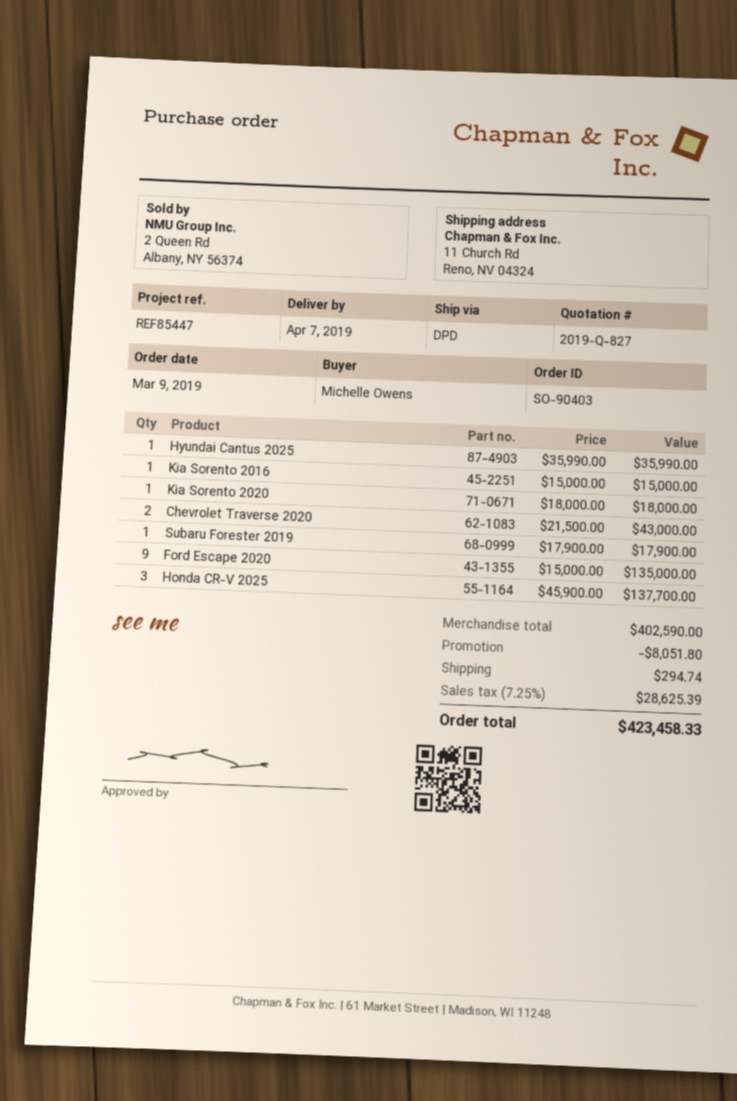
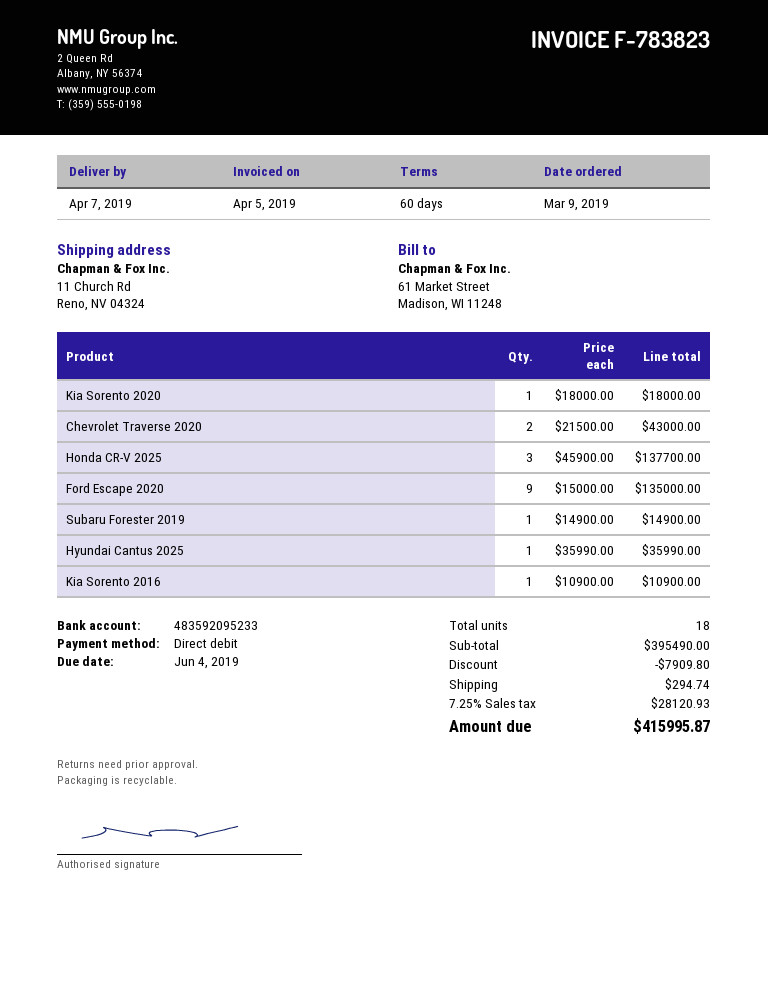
Kia Sorento 2016: 1 x 15000.00 = 15000.00 -> 1 x 10900.00 = 10900.00
Subaru Forester 2019: 1 x 17900.00 = 17900.00 -> 1 x 14900.00 = 14900.00
subtotal: 402590.00 -> 395490.00
discount: 8051.80 -> 7909.80
tax: 7.25% = 28625.39 -> 7.25% = 28120.93
total: 423458.33 -> 415995.87

